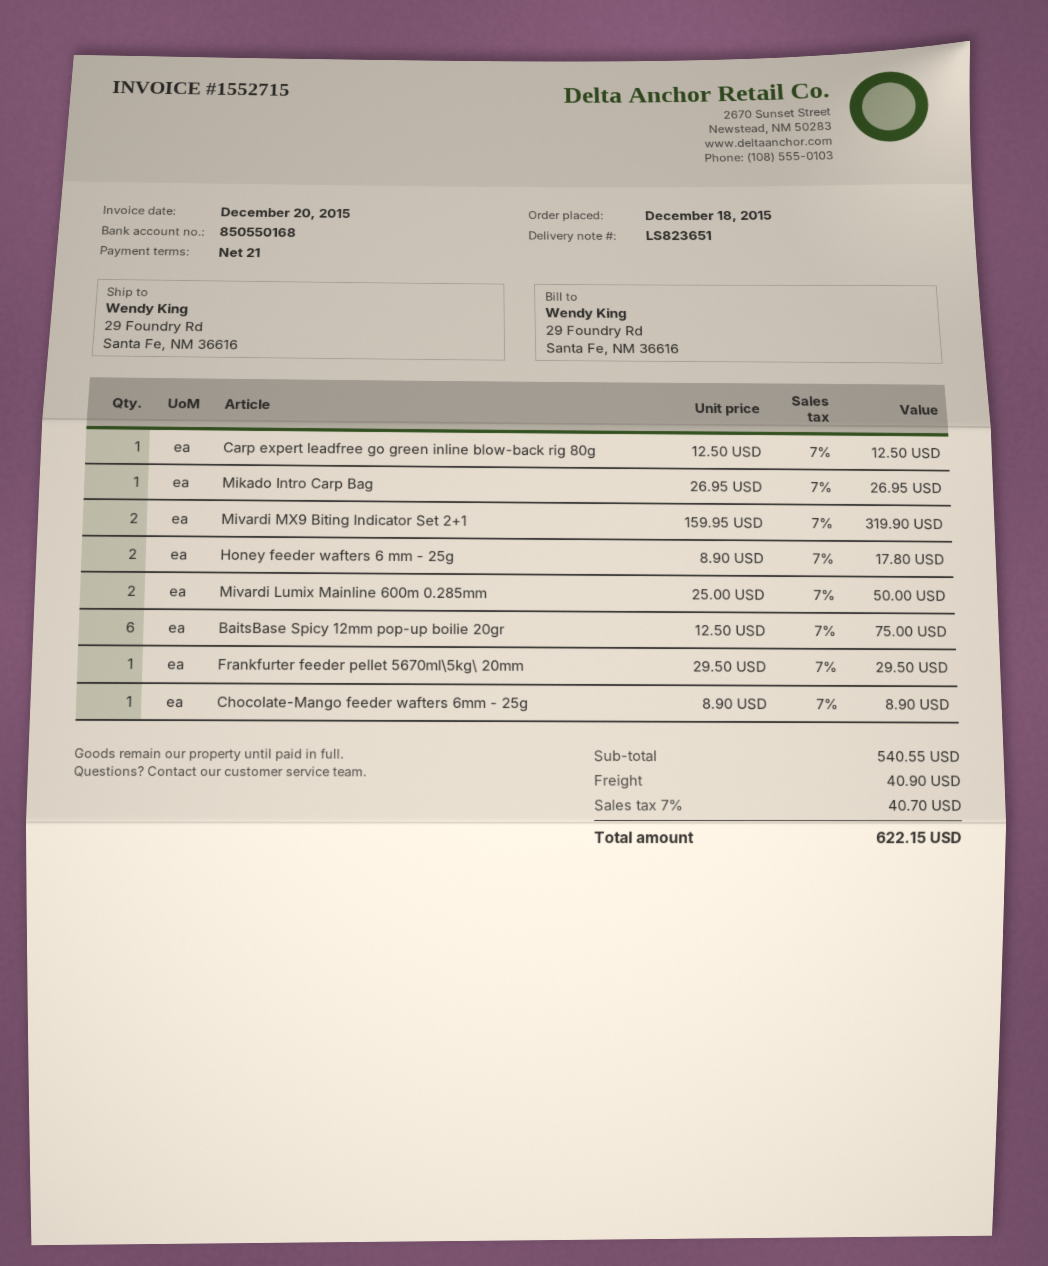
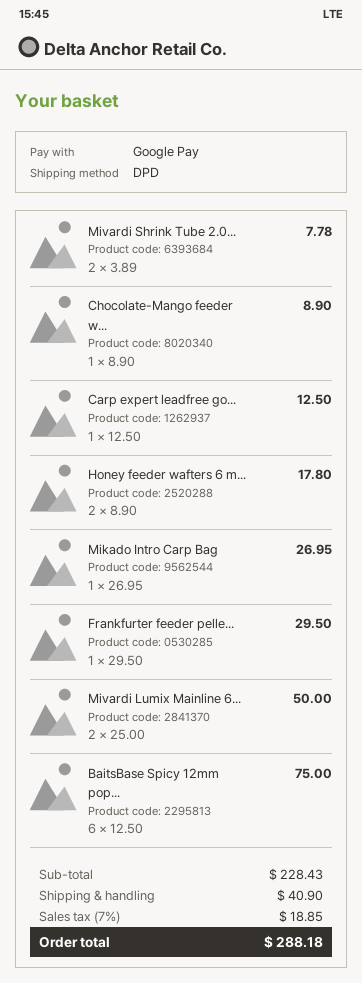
Mivardi MX9 Biting Indicator Set 2+1: 2 x 159.95 = 319.90 -> none
Mivardi Shrink Tube 2.0...: none -> 2 x 3.89 = 7.78
subtotal: 540.55 -> 228.43
tax: 7% = 40.70 -> 7% = 18.85
total: 622.15 -> 288.18

